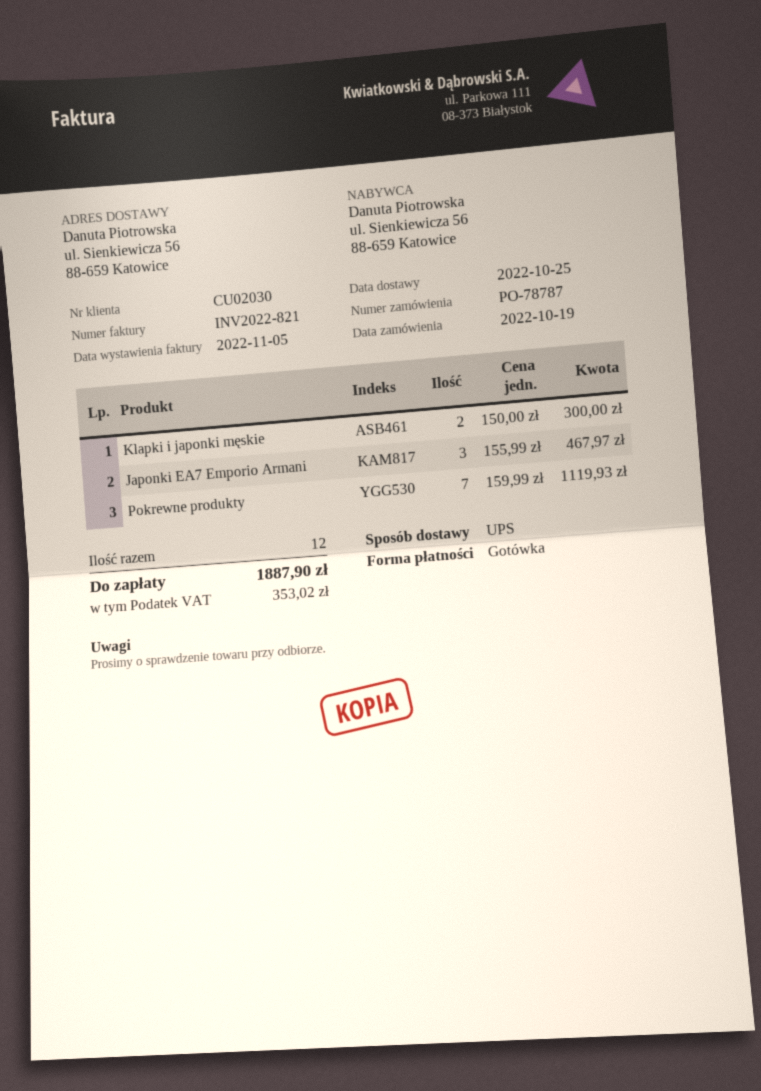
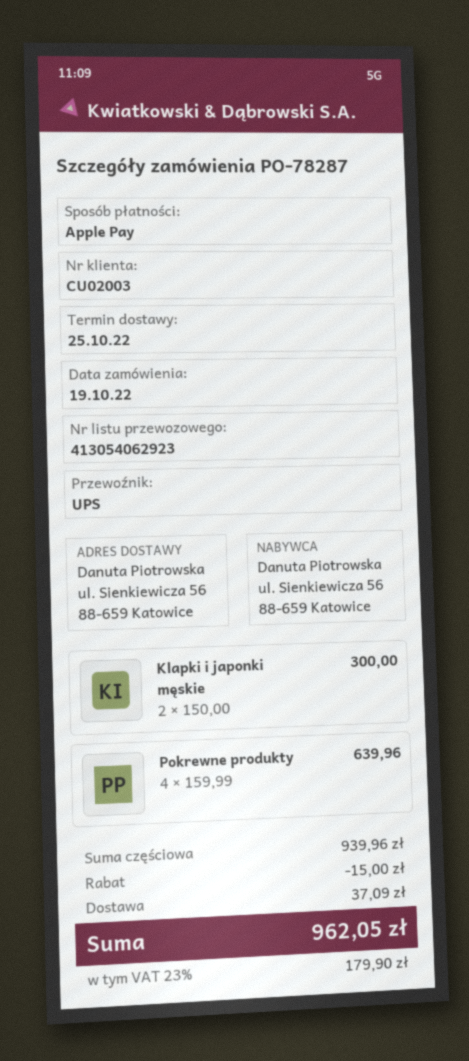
order number: PO-78787 -> PO-78287
customer number: CU02030 -> CU02003
payment method: cash -> Apple Pay
Japonki EA7 Emporio Armani: 3 x 155.99 = 467.97 -> none
Pokrewne produkty: 7 x 159.99 = 1119.93 -> 4 x 159.99 = 639.96
discount: none -> 15.00
shipping: none -> 37.09
tax: 353.02 -> 179.90
total: 1887.90 -> 962.05

